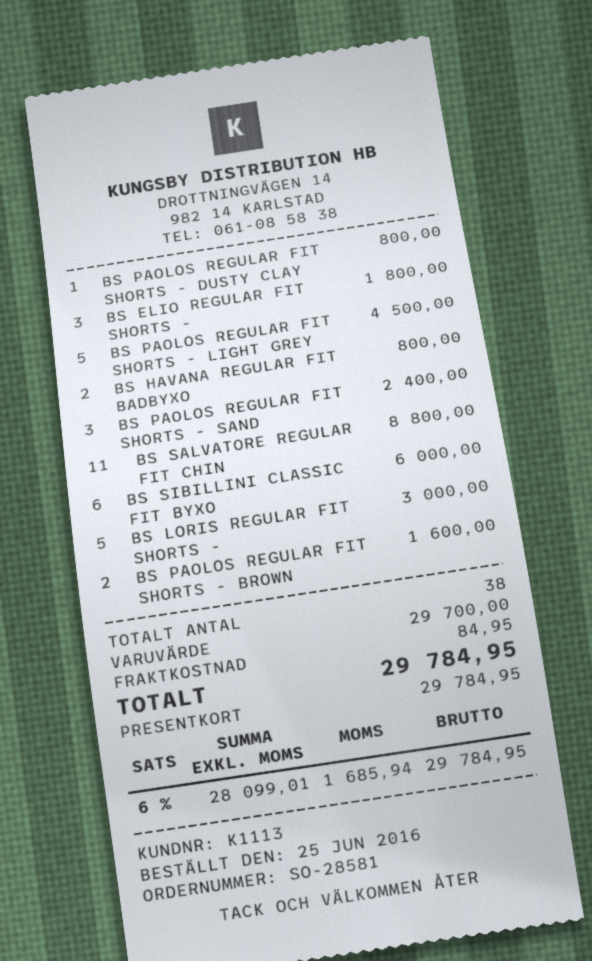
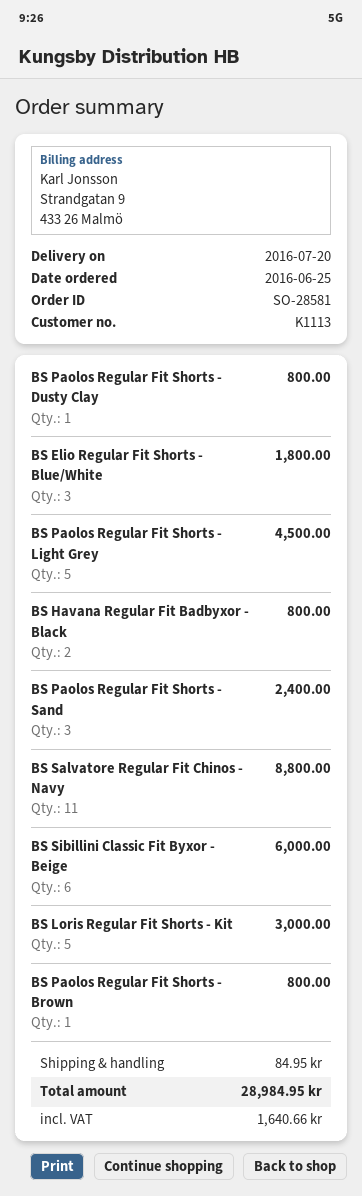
BS PAOLOS REGULAR FIT SHORTS - BROWN: 2 for 1600.00 -> 1 for 800.00
tax: 1685.94 -> 1640.66
total: 29784.95 -> 28984.95

